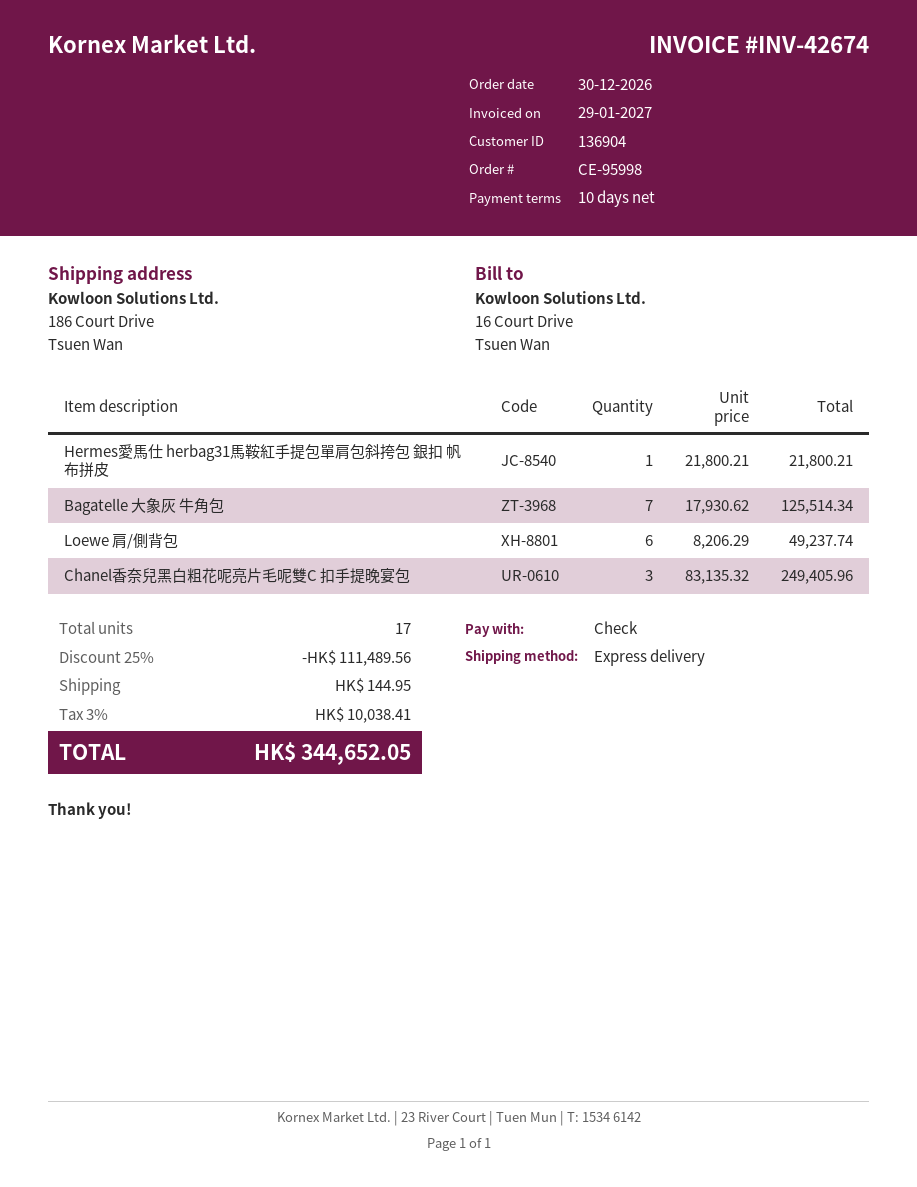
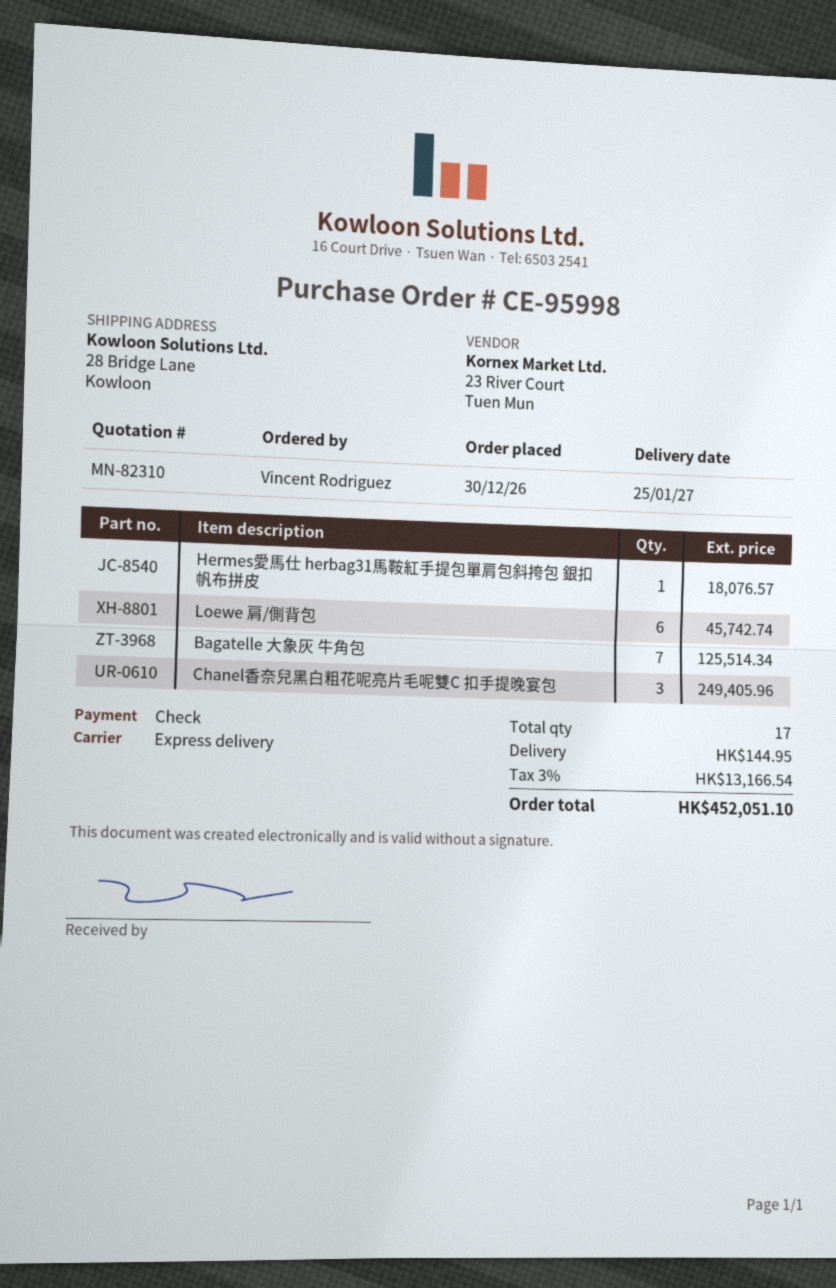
ship to: 186 Court Drive, Tsuen Wan -> 28 Bridge Lane, Kowloon
Hermes愛馬仕 herbag31馬鞍紅手提包單肩包斜挎包 銀扣 帆布拼皮: 1 for 21800.21 -> 1 for 18076.57
Loewe 肩/側背包: 6 for 49237.74 -> 6 for 45742.74
discount: 25% = 111489.56 -> none
tax: 3% = 10038.41 -> 3% = 13166.54
total: 344652.05 -> 452051.10

